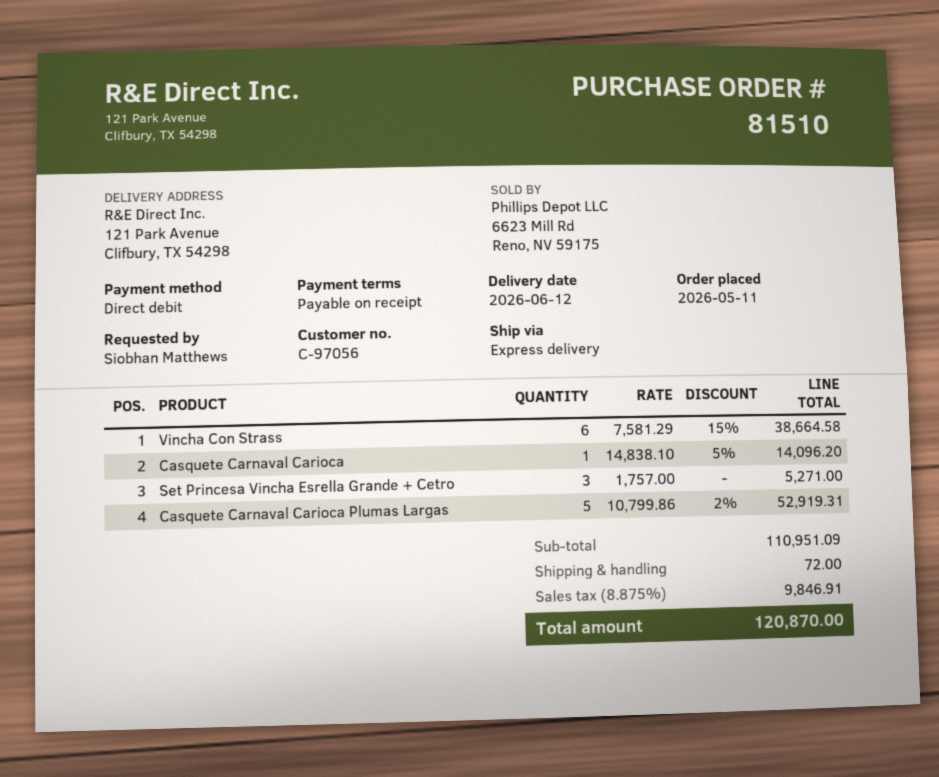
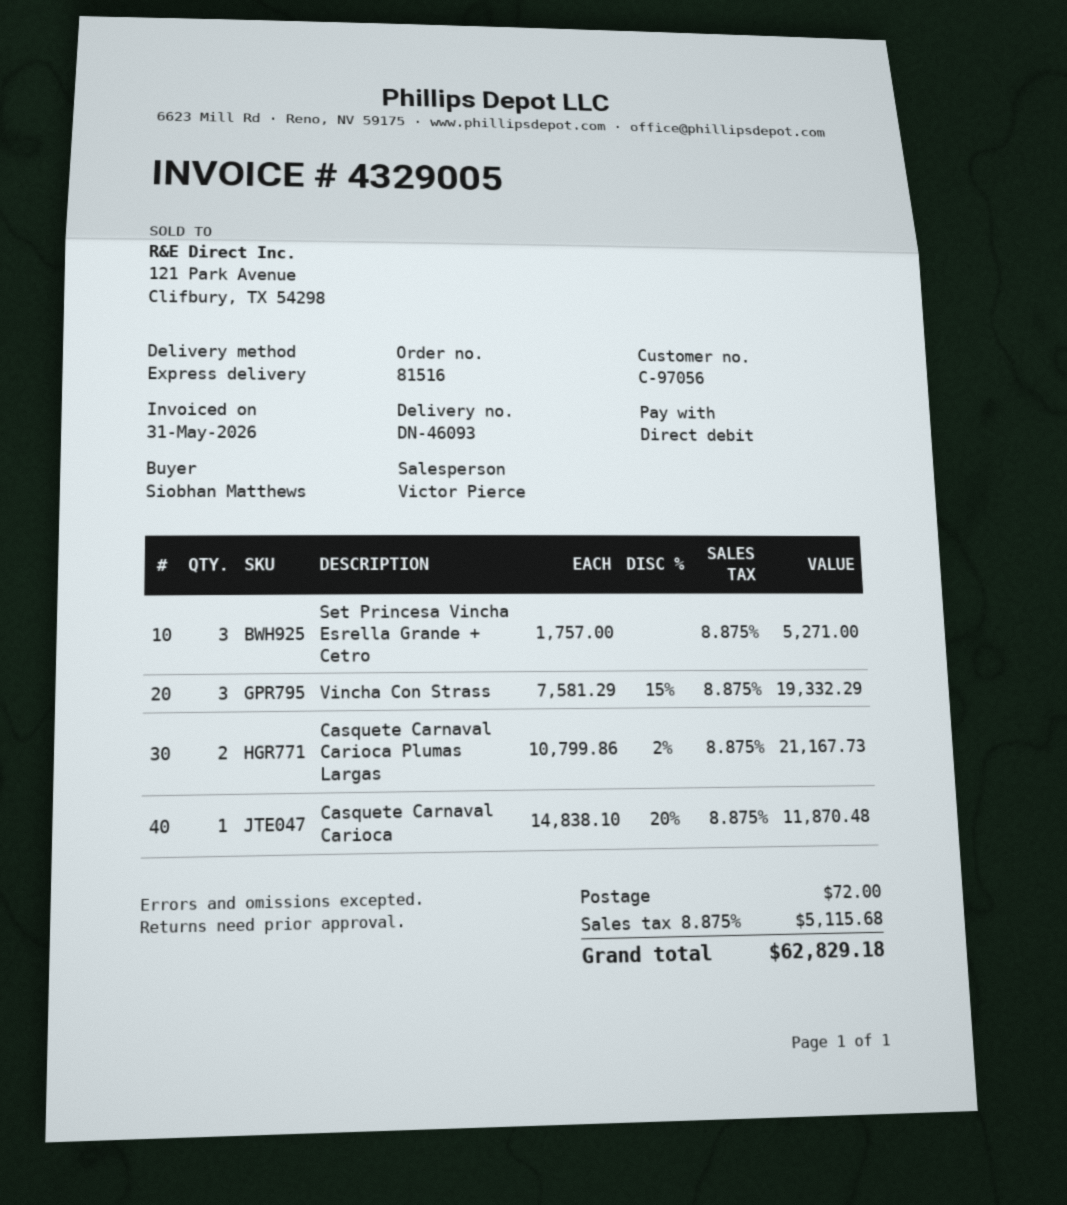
order number: 81510 -> 81516
Vincha Con Strass: 6 x 7581.29 - 15% = 38664.58 -> 3 x 7581.29 - 15% = 19332.29
Casquete Carnaval Carioca: 1 x 14838.10 - 5% = 14096.20 -> 1 x 14838.10 - 20% = 11870.48
Casquete Carnaval Carioca Plumas Largas: 5 x 10799.86 - 2% = 52919.31 -> 2 x 10799.86 - 2% = 21167.73
tax: 8.875% = 9846.91 -> 8.875% = 5115.68
total: 120870.00 -> 62829.18

